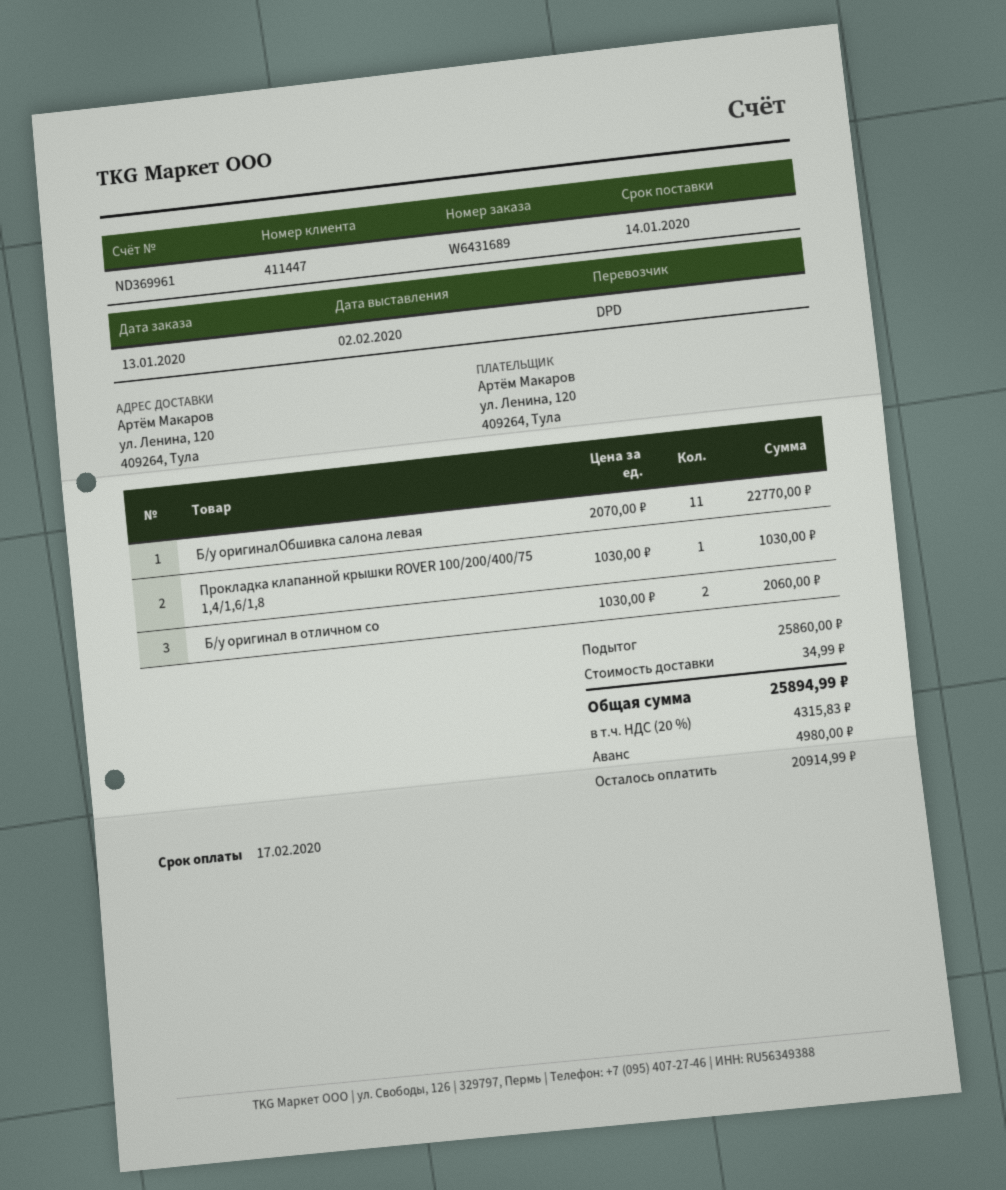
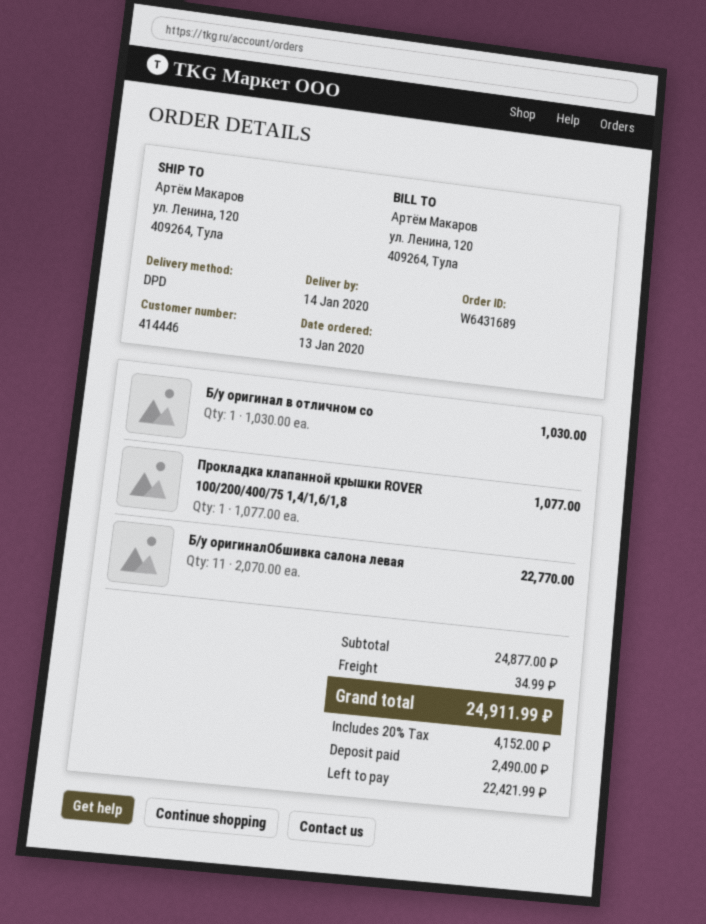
customer number: 411447 -> 414446
Прокладка клапанной крышки ROVER 100/200/400/75 1,4/1,6/1,8: 1 x 1030.00 = 1030.00 -> 1 x 1077.00 = 1077.00
Б/у оригинал в отличном со: 2 x 1030.00 = 2060.00 -> 1 x 1030.00 = 1030.00
subtotal: 25860.00 -> 24877.00
tax: 20% = 4315.83 -> 20% = 4152.00
total: 25894.99 -> 24911.99
deposit: 4980.00 -> 2490.00
balance: 20914.99 -> 22421.99

